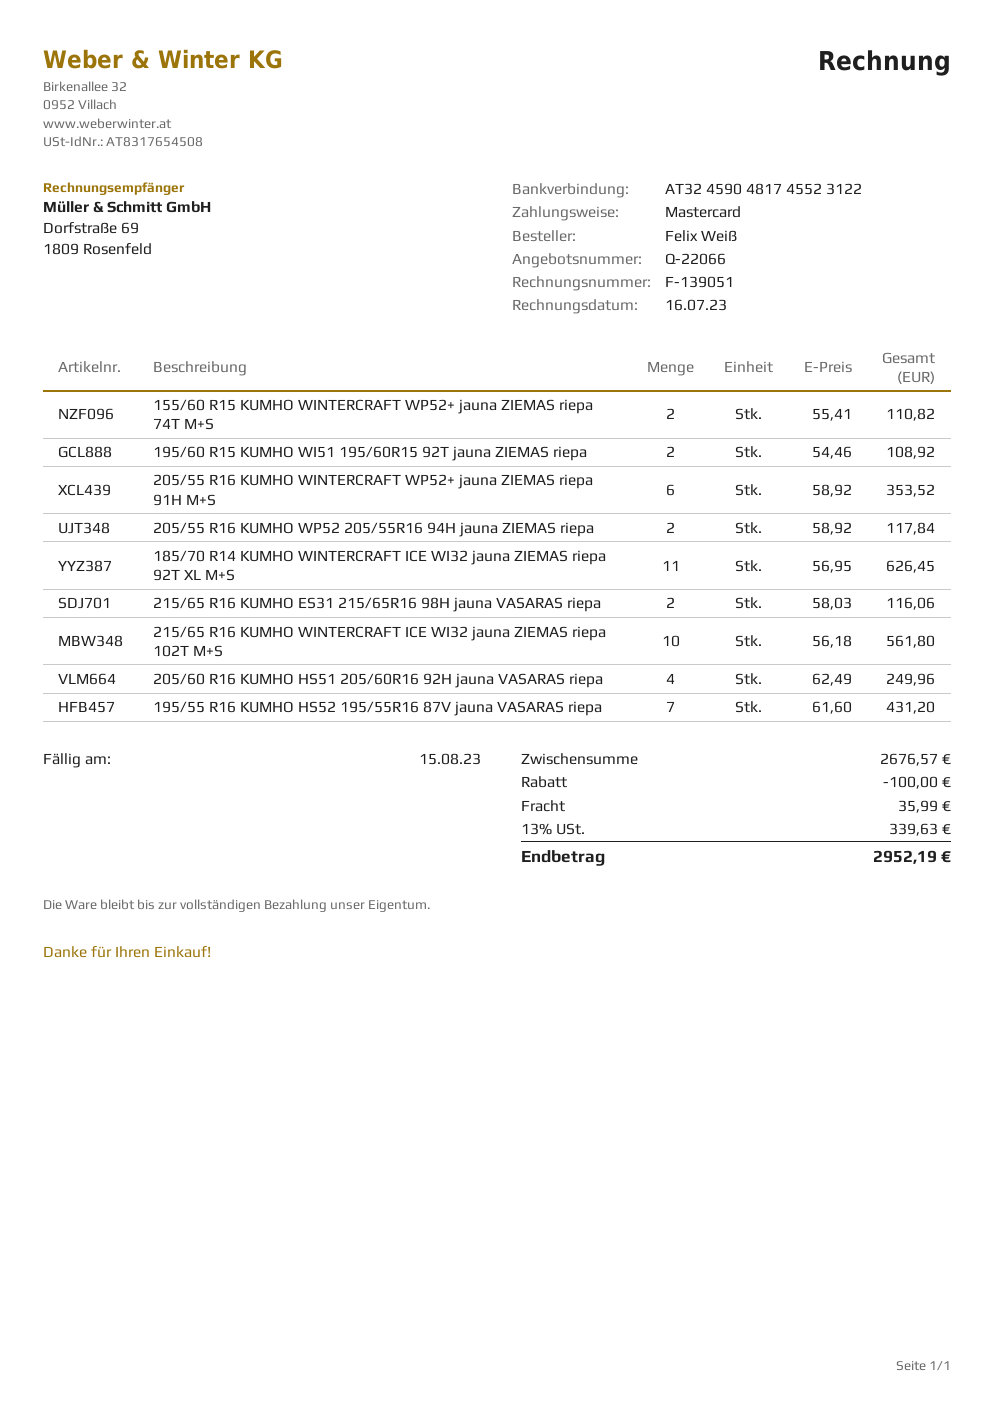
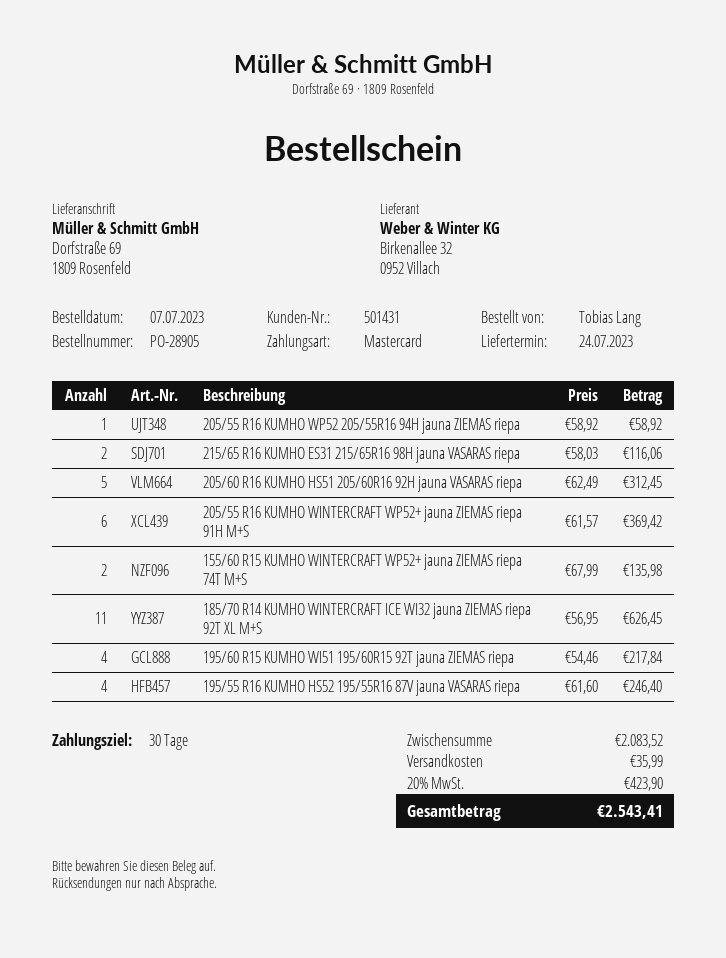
ordered by: Felix Weiß -> Tobias Lang
155/60 R15 KUMHO WINTERCRAFT WP52+ jauna ZIEMAS riepa 74T M+S: 2 x 55.41 = 110.82 -> 2 x 67.99 = 135.98
195/60 R15 KUMHO WI51 195/60R15 92T jauna ZIEMAS riepa: 2 x 54.46 = 108.92 -> 4 x 54.46 = 217.84
205/55 R16 KUMHO WINTERCRAFT WP52+ jauna ZIEMAS riepa 91H M+S: 6 x 58.92 = 353.52 -> 6 x 61.57 = 369.42
205/55 R16 KUMHO WP52 205/55R16 94H jauna ZIEMAS riepa: 2 x 58.92 = 117.84 -> 1 x 58.92 = 58.92
215/65 R16 KUMHO WINTERCRAFT ICE WI32 jauna ZIEMAS riepa 102T M+S: 10 x 56.18 = 561.80 -> none
205/60 R16 KUMHO HS51 205/60R16 92H jauna VASARAS riepa: 4 x 62.49 = 249.96 -> 5 x 62.49 = 312.45
195/55 R16 KUMHO HS52 195/55R16 87V jauna VASARAS riepa: 7 x 61.60 = 431.20 -> 4 x 61.60 = 246.40
subtotal: 2676.57 -> 2083.52
discount: 100.00 -> none
tax: 13% = 339.63 -> 20% = 423.90
total: 2952.19 -> 2543.41

